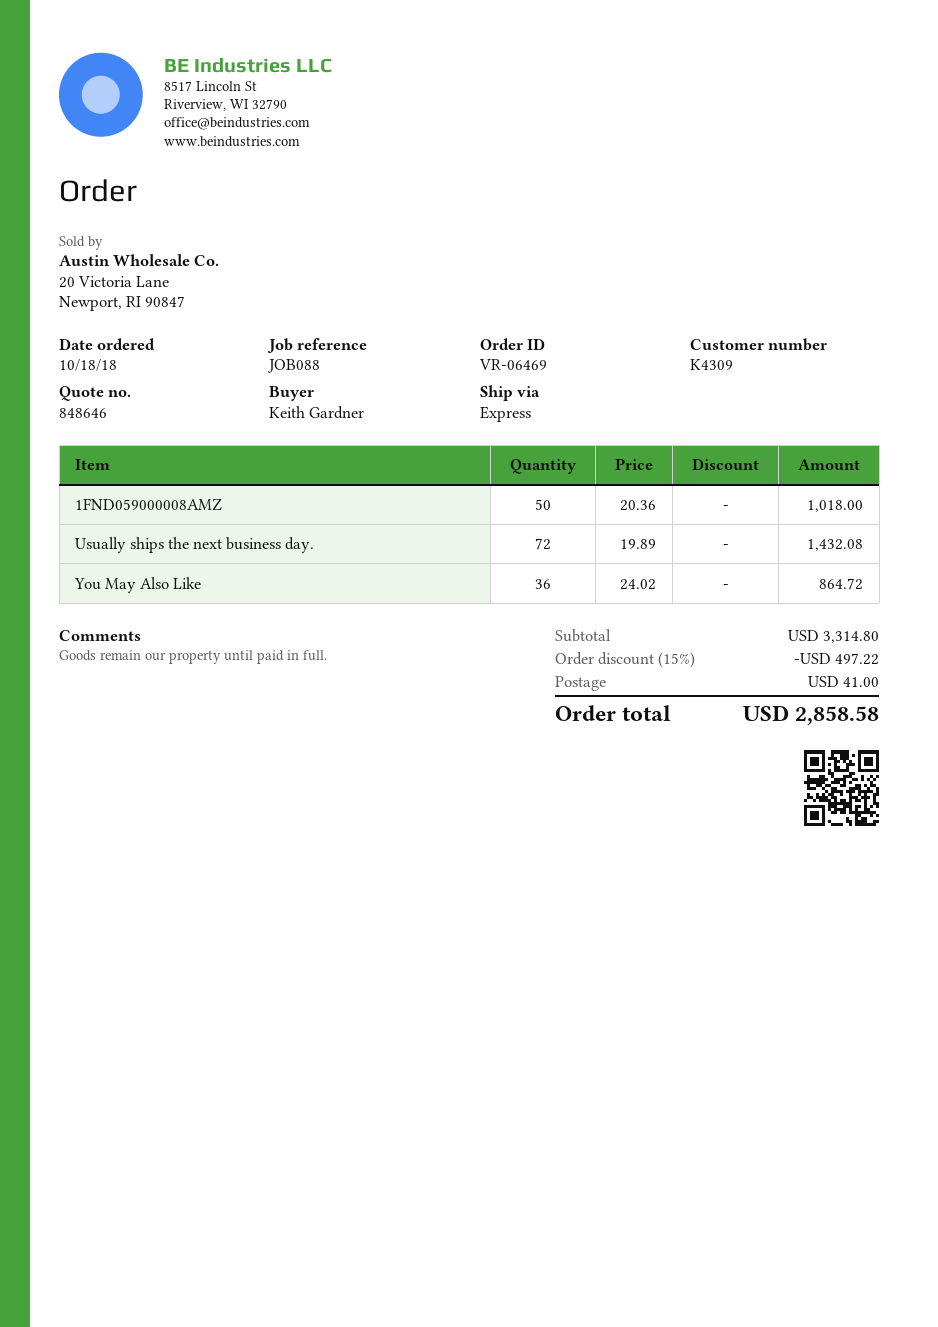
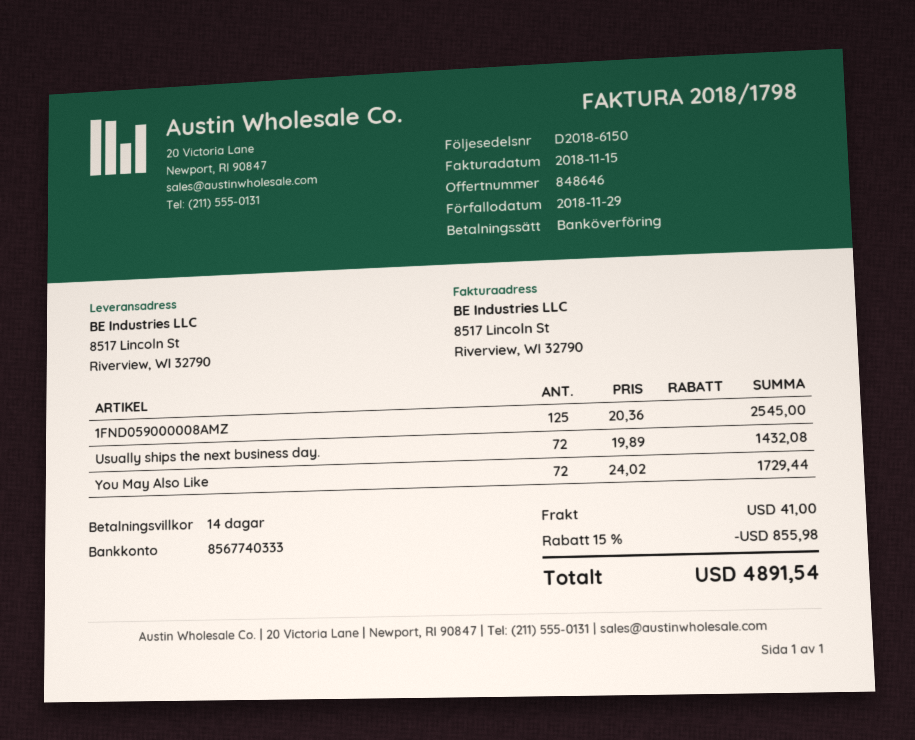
1FND059000008AMZ: 50 x 20.36 = 1018.00 -> 125 x 20.36 = 2545.00
You May Also Like: 36 x 24.02 = 864.72 -> 72 x 24.02 = 1729.44
discount: 15% = 497.22 -> 15% = 855.98
total: 2858.58 -> 4891.54

